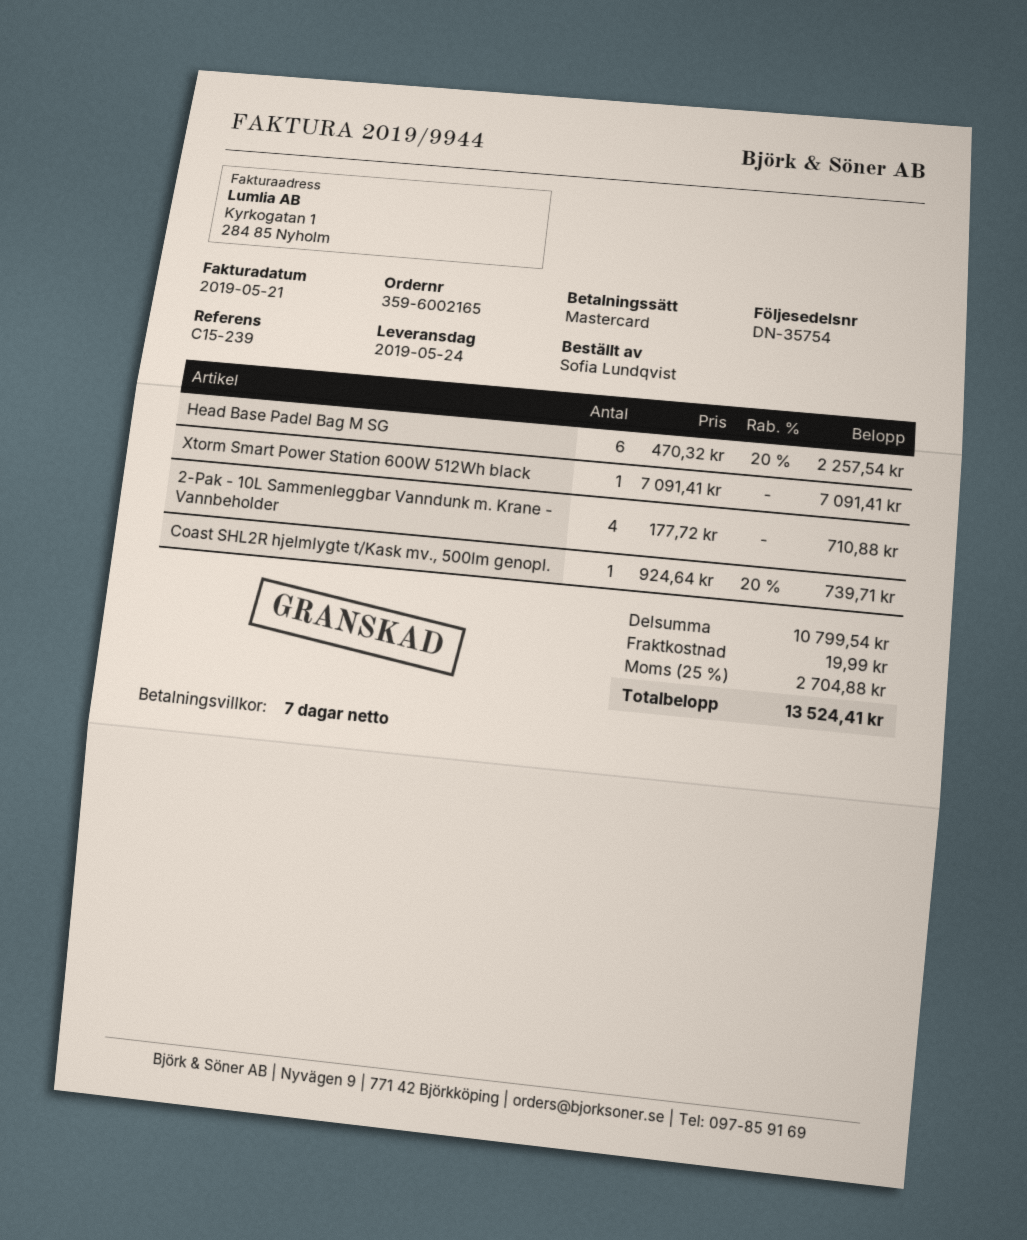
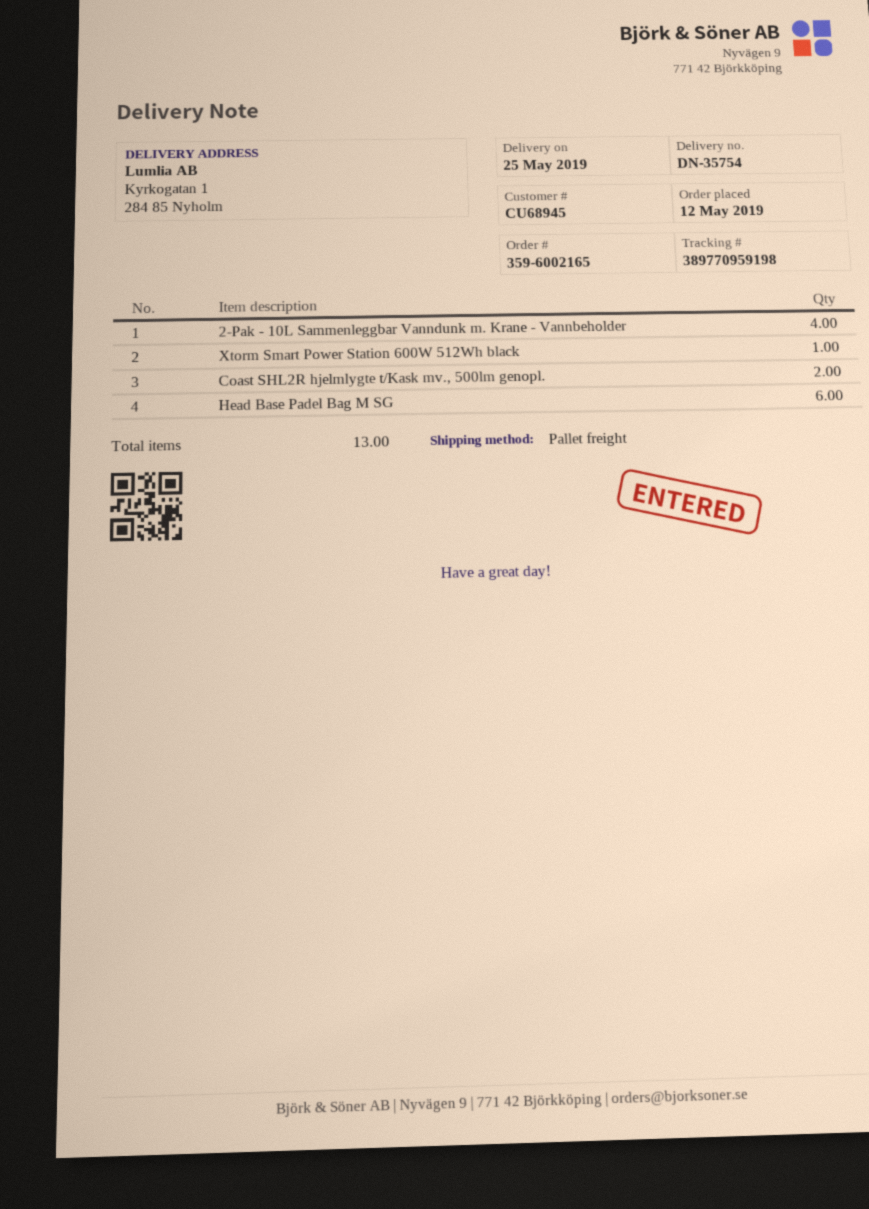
delivery date: 2019-05-24 -> 2019-05-25
Coast SHL2R hjelmlygte t/Kask mv., 500lm genopl.: 1 -> 2

